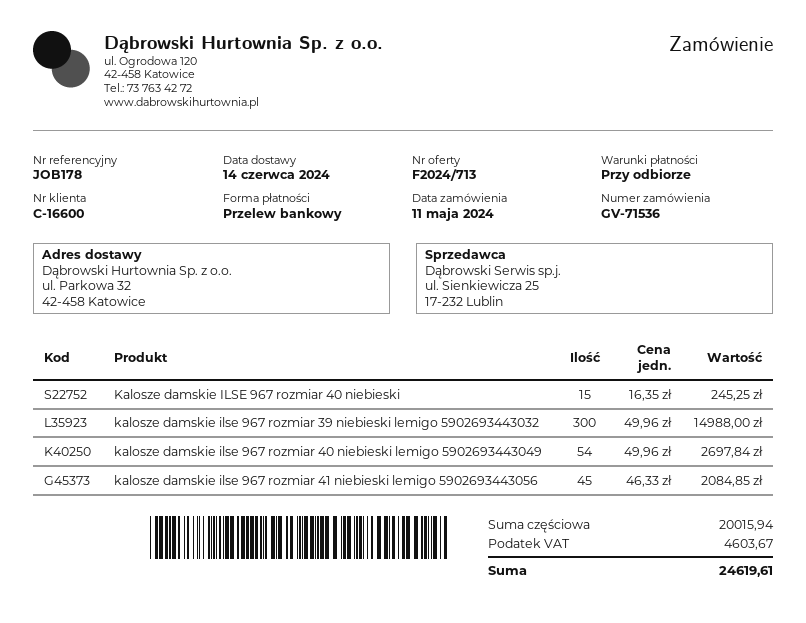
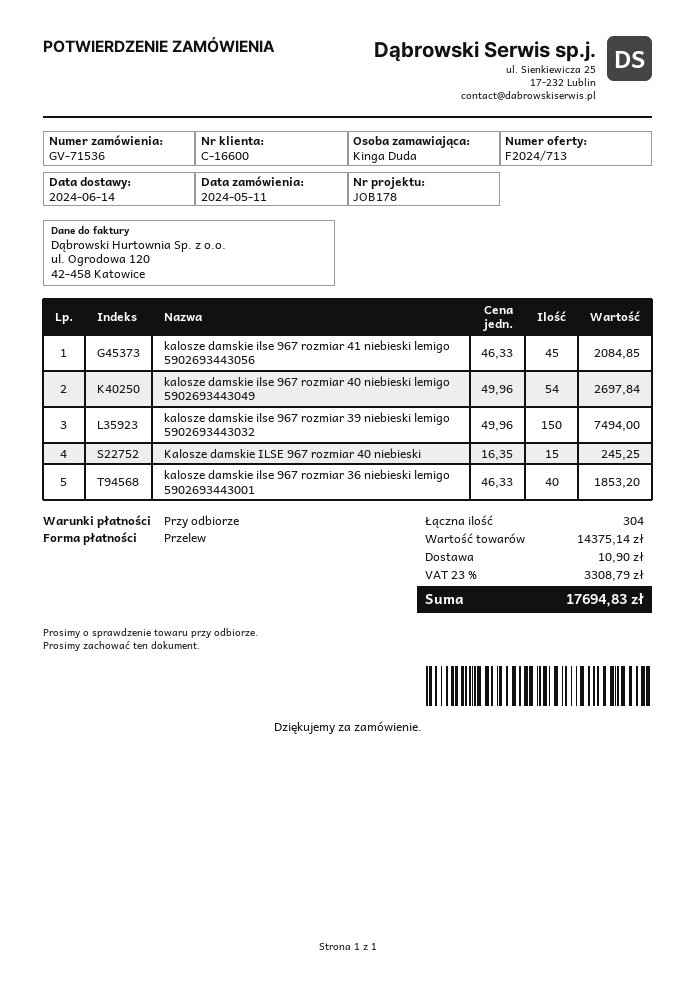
kalosze damskie ilse 967 rozmiar 39 niebieski lemigo 5902693443032: 300 x 49.96 = 14988.00 -> 150 x 49.96 = 7494.00
kalosze damskie ilse 967 rozmiar 36 niebieski lemigo 5902693443001: none -> 40 x 46.33 = 1853.20
subtotal: 20015.94 -> 14375.14
shipping: none -> 10.90
tax: 4603.67 -> 3308.79
total: 24619.61 -> 17694.83

